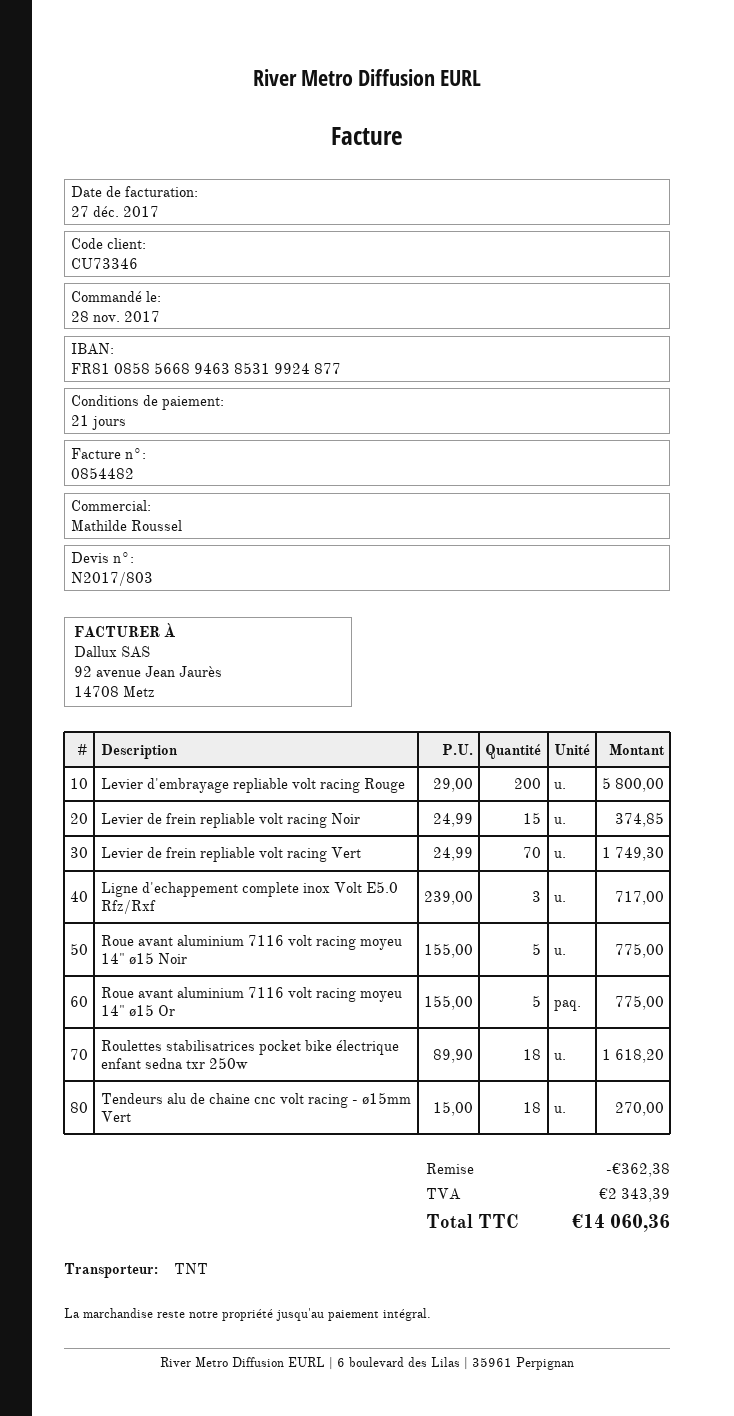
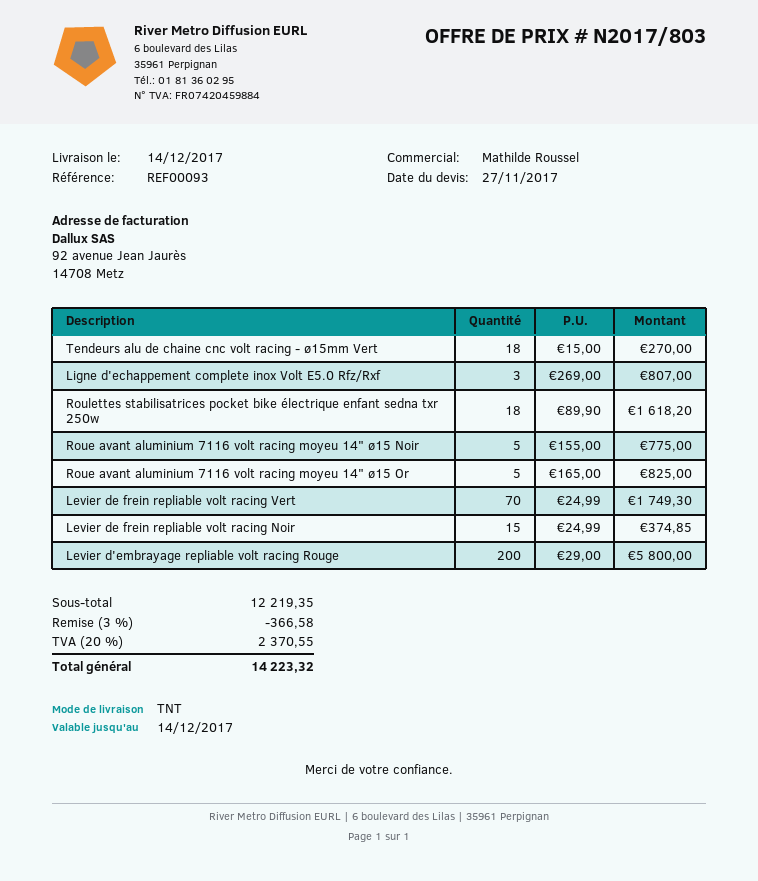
Ligne d'echappement complete inox Volt E5.0 Rfz/Rxf: 3 x 239.00 = 717.00 -> 3 x 269.00 = 807.00
Roue avant aluminium 7116 volt racing moyeu 14" ø15 Or: 5 x 155.00 = 775.00 -> 5 x 165.00 = 825.00
discount: 362.38 -> 366.58
tax: 2343.39 -> 2370.55
total: 14060.36 -> 14223.32

